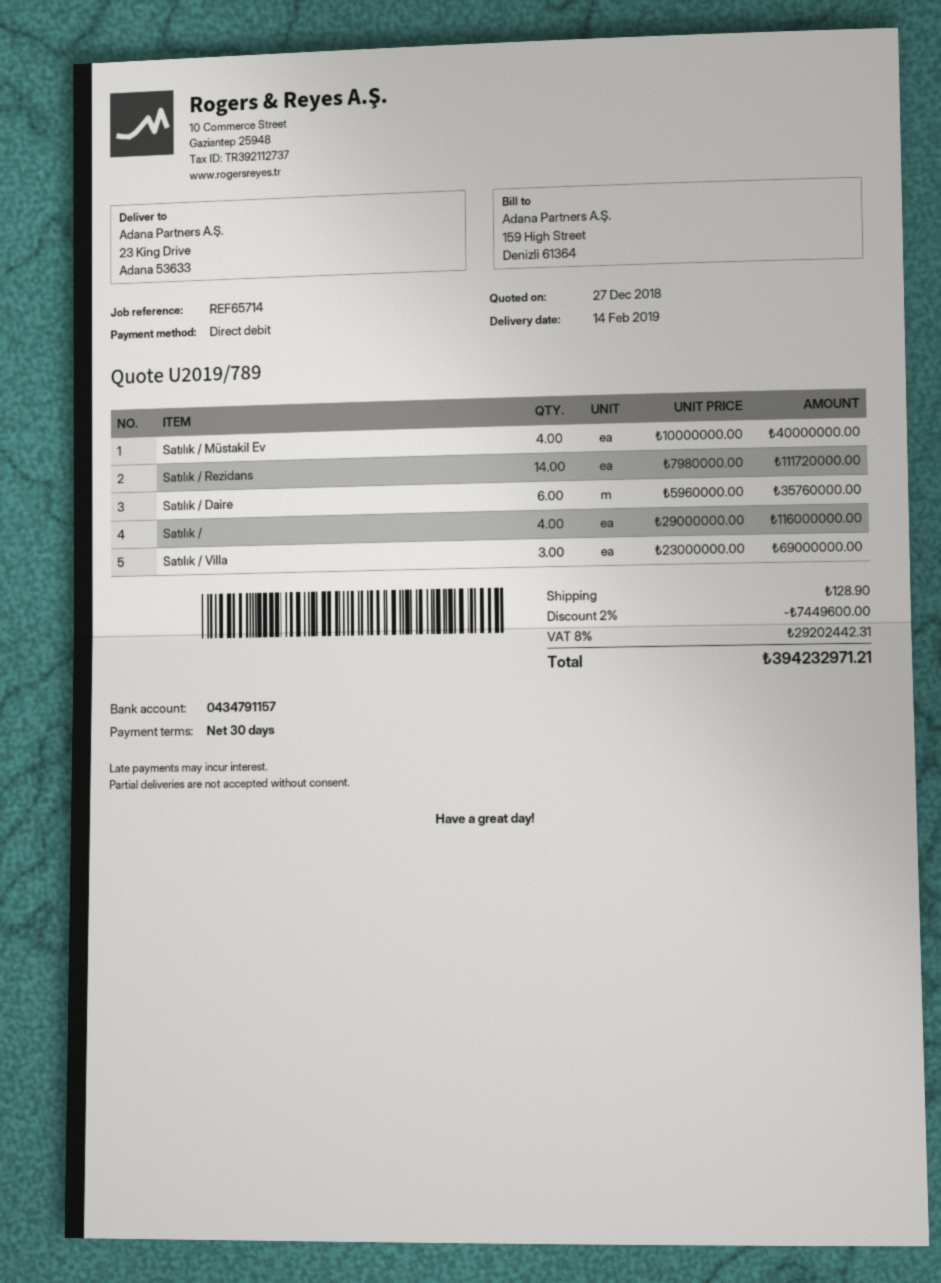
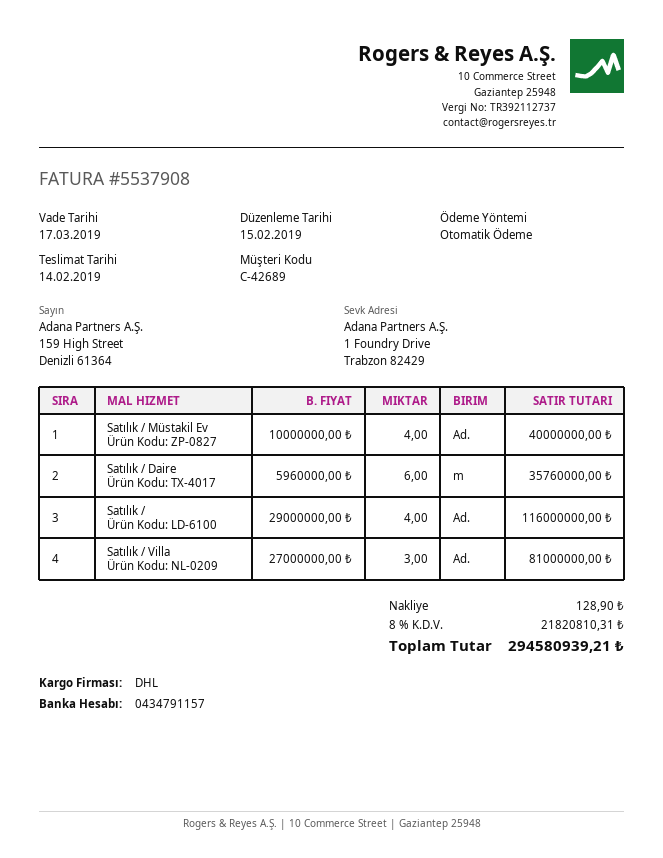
ship to: 23 King Drive, Adana 53633 -> 1 Foundry Drive, Trabzon 82429
Satılık / Rezidans: 14 x 7980000.00 = 111720000.00 -> none
Satılık / Villa: 3 x 23000000.00 = 69000000.00 -> 3 x 27000000.00 = 81000000.00
discount: 2% = 7449600.00 -> none
tax: 8% = 29202442.31 -> 8% = 21820810.31
total: 394232971.21 -> 294580939.21

